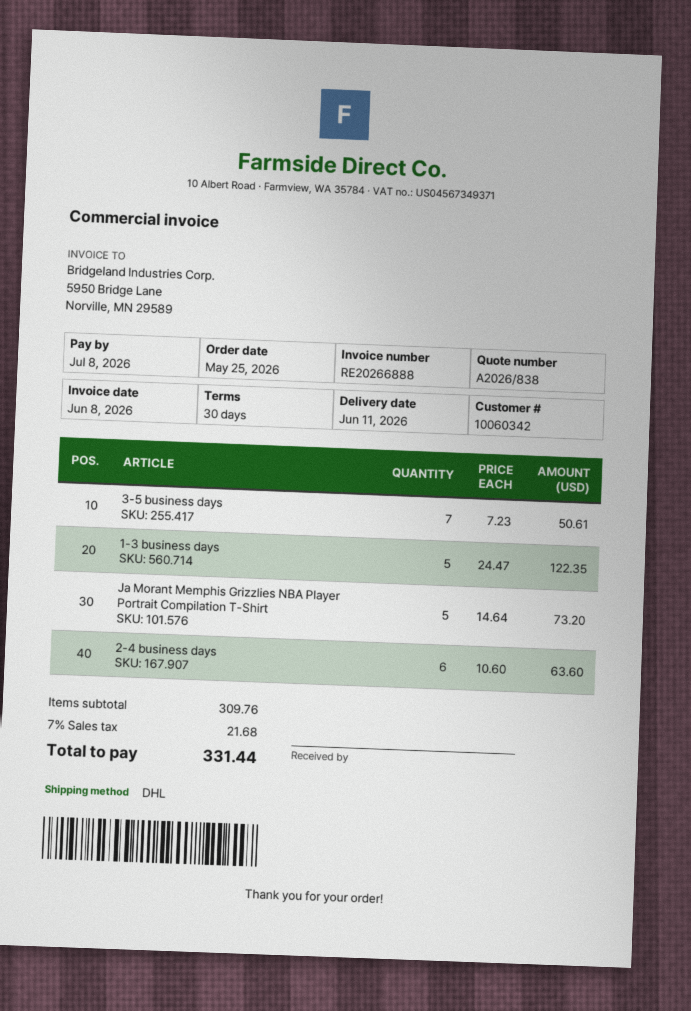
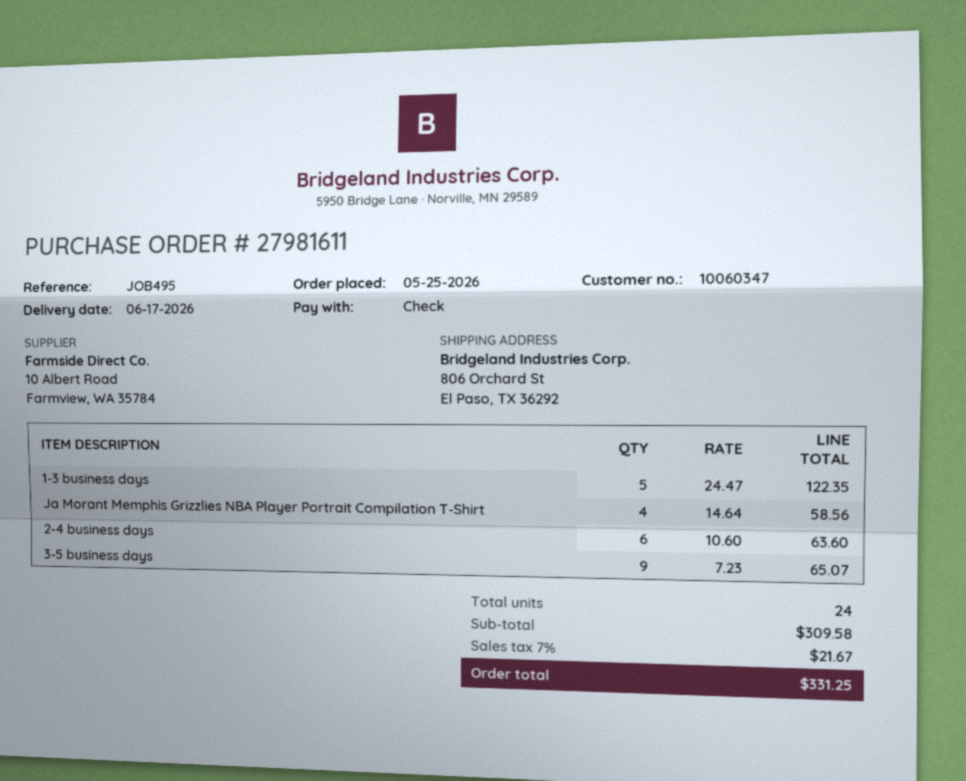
delivery date: 2026-06-11 -> 2026-06-17
customer number: 10060342 -> 10060347
3-5 business days: 7 x 7.23 = 50.61 -> 9 x 7.23 = 65.07
Ja Morant Memphis Grizzlies NBA Player Portrait Compilation T-Shirt: 5 x 14.64 = 73.20 -> 4 x 14.64 = 58.56
subtotal: 309.76 -> 309.58
tax: 7% = 21.68 -> 7% = 21.67
total: 331.44 -> 331.25

